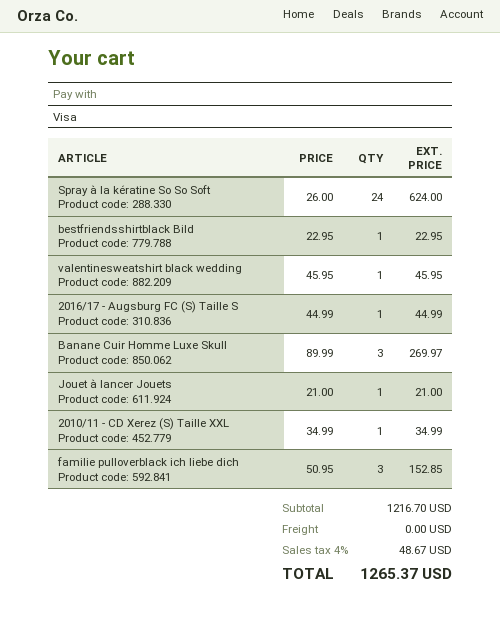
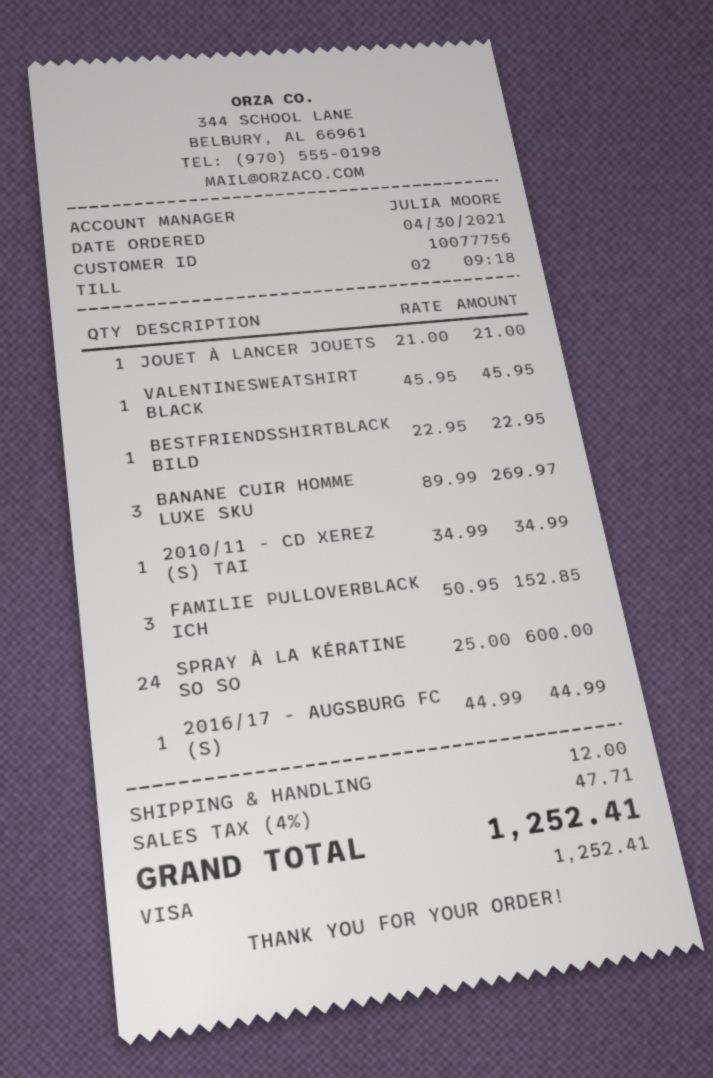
Spray à la kératine So So Soft: 24 x 26.00 = 624.00 -> 24 x 25.00 = 600.00
shipping: 0.00 -> 12.00
tax: 4% = 48.67 -> 4% = 47.71
total: 1265.37 -> 1252.41

